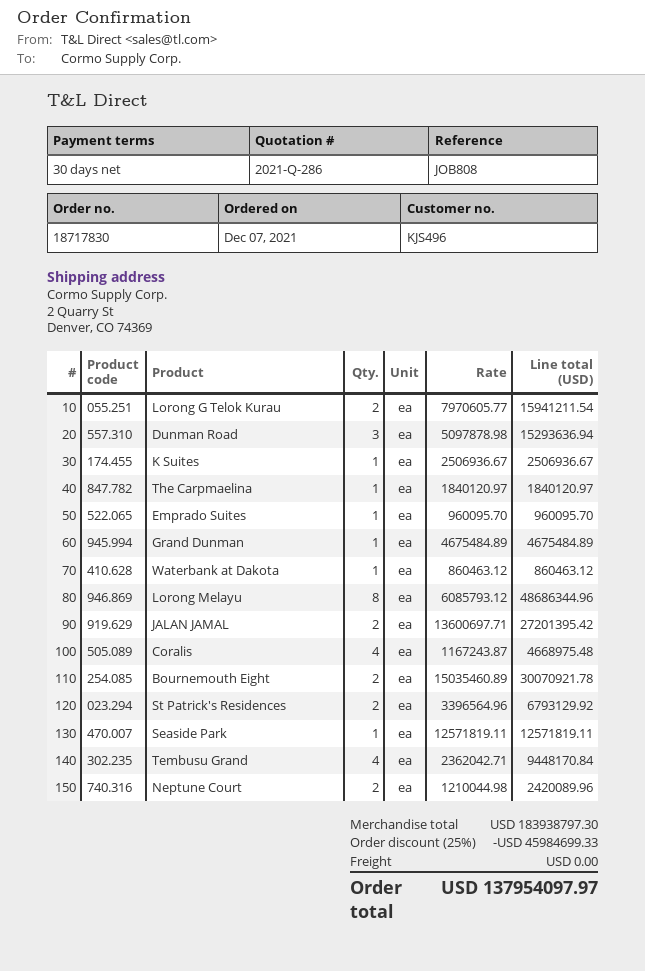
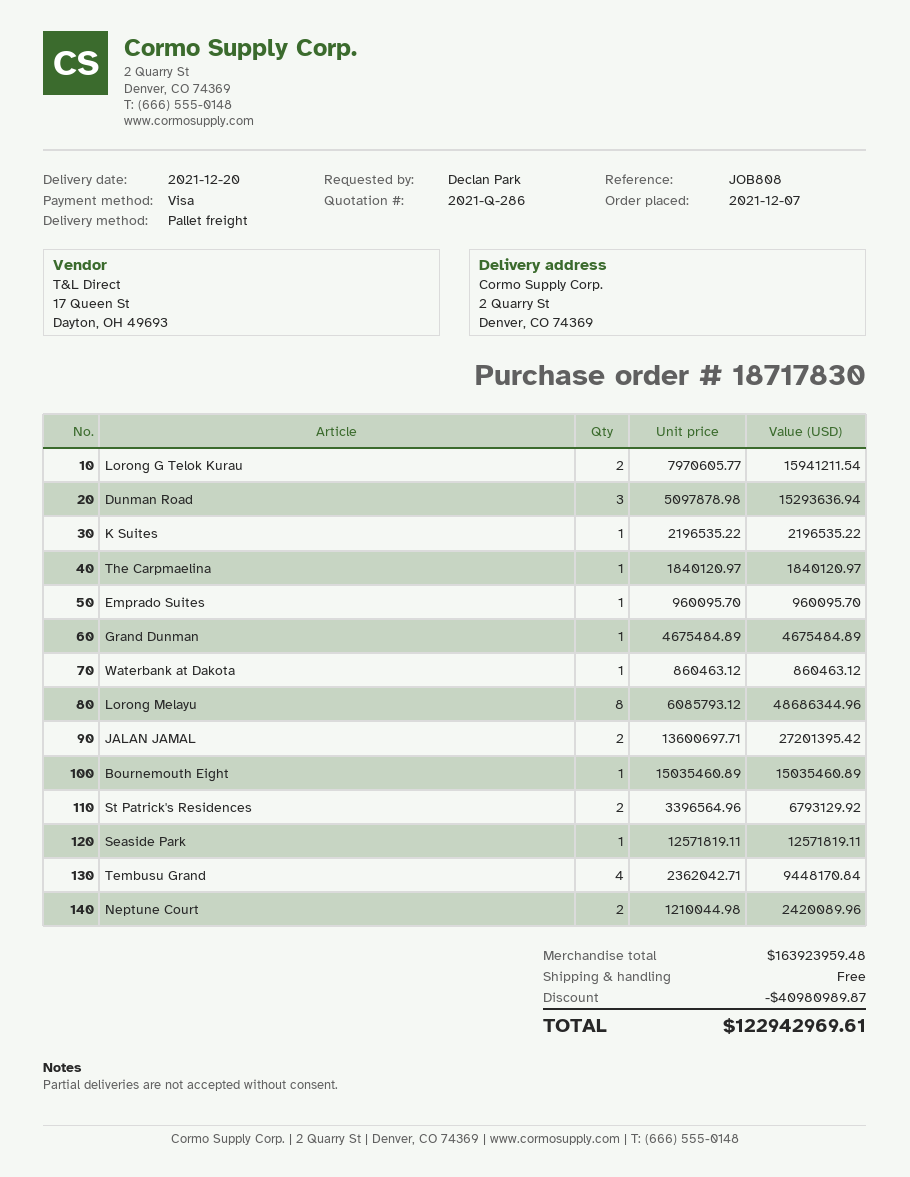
K Suites: 1 x 2506936.67 = 2506936.67 -> 1 x 2196535.22 = 2196535.22
Coralis: 4 x 1167243.87 = 4668975.48 -> none
Bournemouth Eight: 2 x 15035460.89 = 30070921.78 -> 1 x 15035460.89 = 15035460.89
subtotal: 183938797.30 -> 163923959.48
discount: 45984699.33 -> 40980989.87
total: 137954097.97 -> 122942969.61

